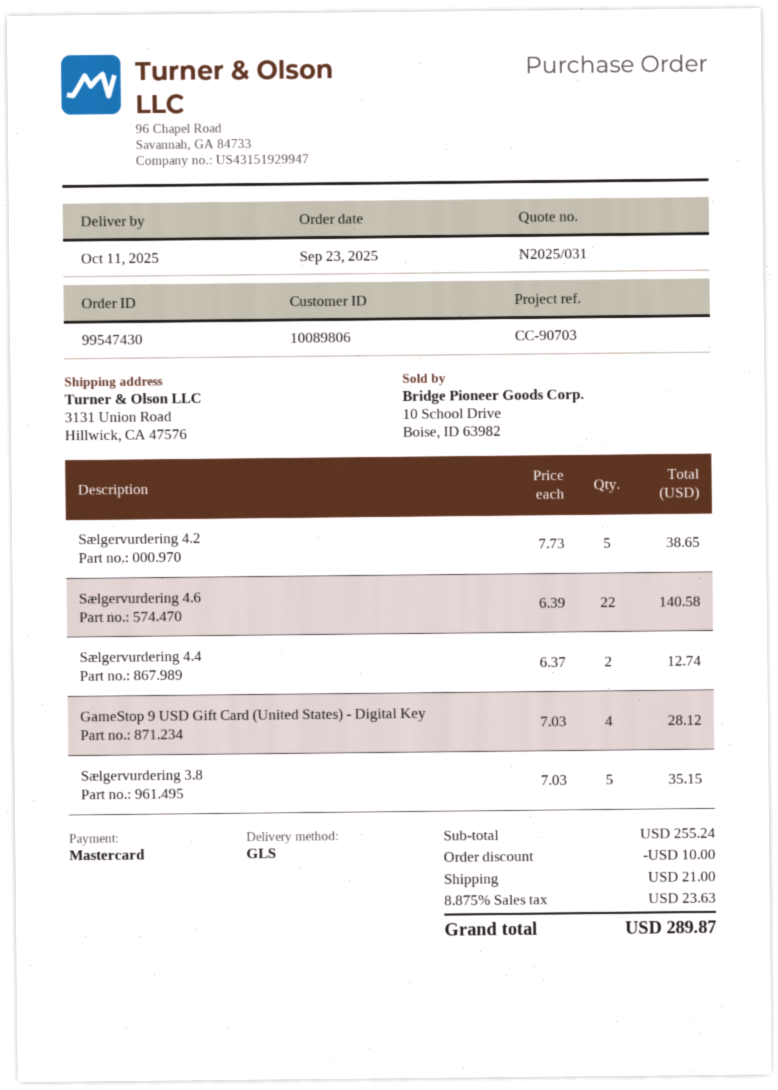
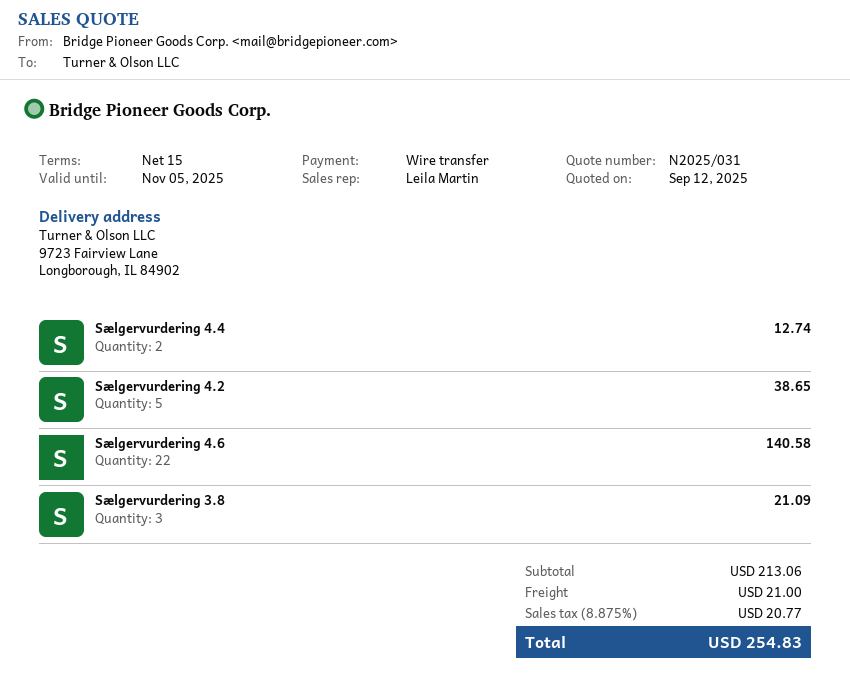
payment method: Mastercard -> bank transfer
ship to: 3131 Union Road, Hillwick, CA 47576 -> 9723 Fairview Lane, Longborough, IL 84902
GameStop 9 USD Gift Card (United States) - Digital Key: 4 for 28.12 -> none
Sælgervurdering 3.8: 5 for 35.15 -> 3 for 21.09
subtotal: 255.24 -> 213.06
discount: 10.00 -> none
tax: 8.875% = 23.63 -> 8.875% = 20.77
total: 289.87 -> 254.83

